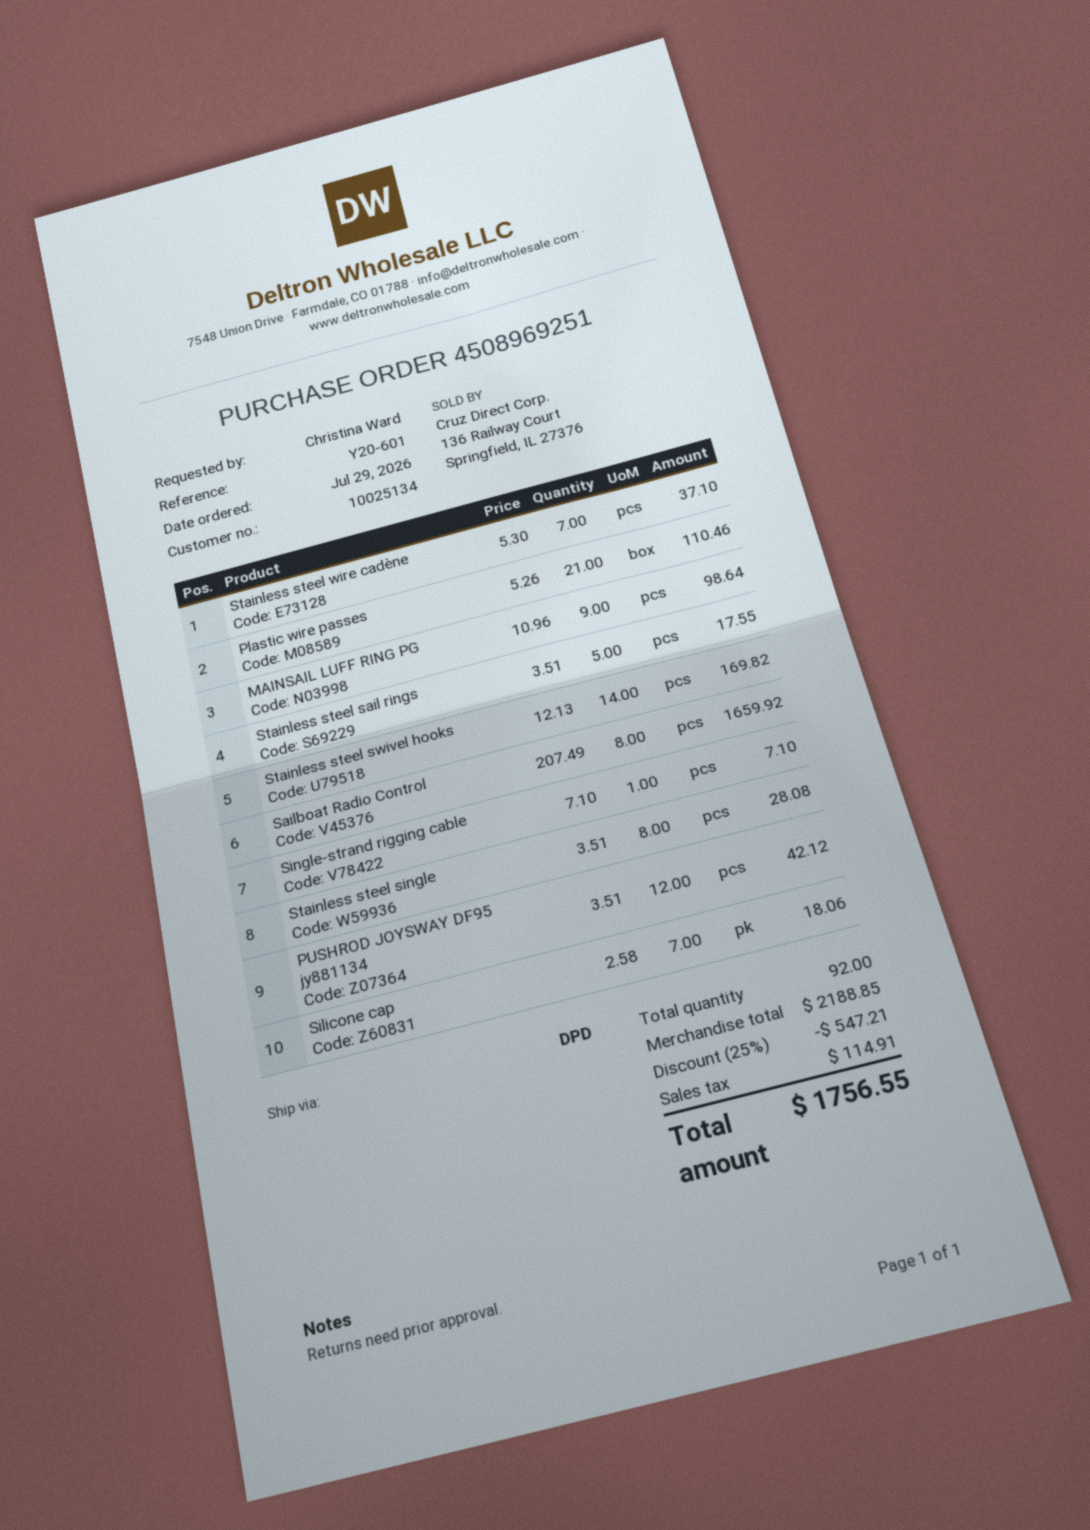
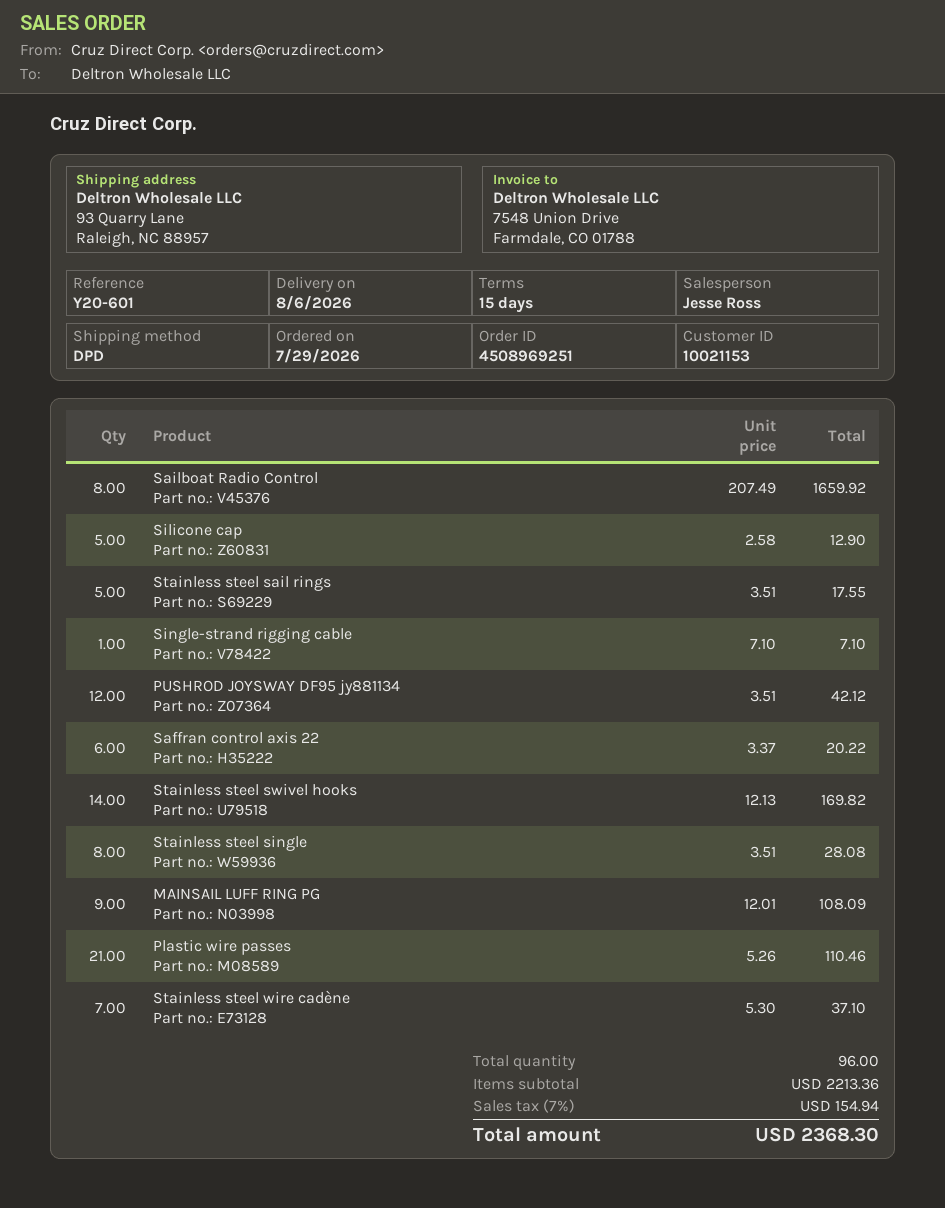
customer number: 10025134 -> 10021153
MAINSAIL LUFF RING PG: 9 x 10.96 = 98.64 -> 9 x 12.01 = 108.09
Silicone cap: 7 x 2.58 = 18.06 -> 5 x 2.58 = 12.90
Saffran control axis 22: none -> 6 x 3.37 = 20.22
total quantity: 92 -> 96
subtotal: 2188.85 -> 2213.36
discount: 25% = 547.21 -> none
tax: 114.91 -> 154.94
total: 1756.55 -> 2368.30

